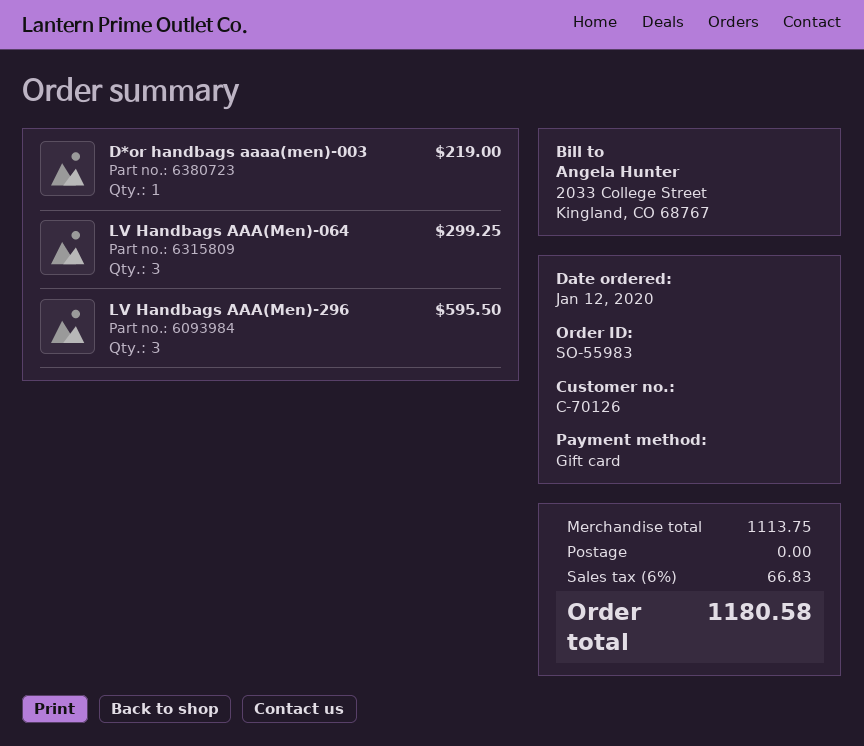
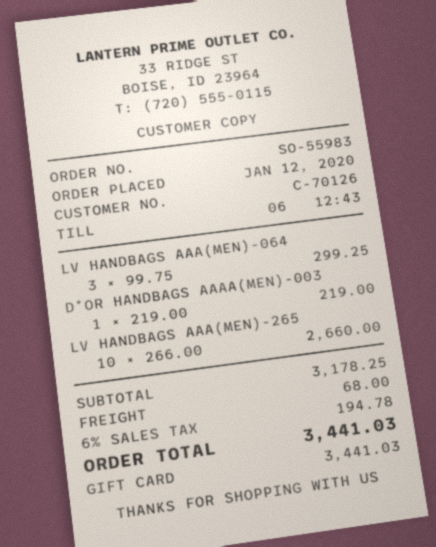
LV Handbags AAA(Men)-296: 3 for 595.50 -> none
LV HANDBAGS AAA(MEN)-265: none -> 10 for 2660.00
subtotal: 1113.75 -> 3178.25
shipping: 0.00 -> 68.00
tax: 6% = 66.83 -> 6% = 194.78
total: 1180.58 -> 3441.03

